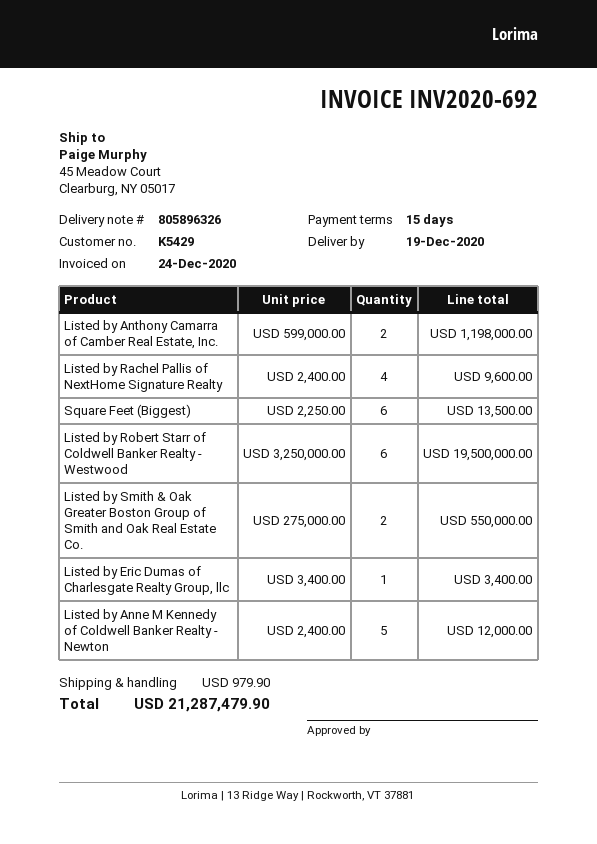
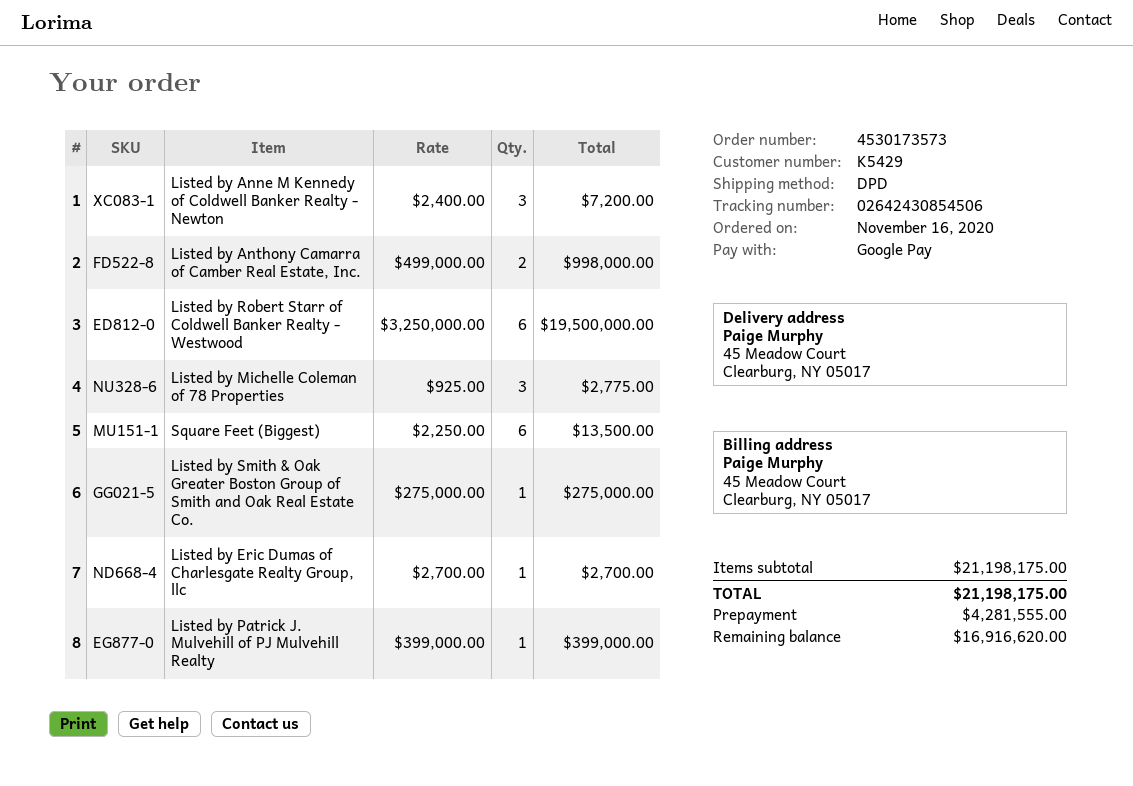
Listed by Anthony Camarra of Camber Real Estate, Inc.: 2 x 599000.00 = 1198000.00 -> 2 x 499000.00 = 998000.00
Listed by Rachel Pallis of NextHome Signature Realty: 4 x 2400.00 = 9600.00 -> none
Listed by Smith & Oak Greater Boston Group of Smith and Oak Real Estate Co.: 2 x 275000.00 = 550000.00 -> 1 x 275000.00 = 275000.00
Listed by Eric Dumas of Charlesgate Realty Group, llc: 1 x 3400.00 = 3400.00 -> 1 x 2700.00 = 2700.00
Listed by Anne M Kennedy of Coldwell Banker Realty - Newton: 5 x 2400.00 = 12000.00 -> 3 x 2400.00 = 7200.00
Listed by Michelle Coleman of 78 Properties: none -> 3 x 925.00 = 2775.00
Listed by Patrick J. Mulvehill of PJ Mulvehill Realty: none -> 1 x 399000.00 = 399000.00
shipping: 979.90 -> none
total: 21287479.90 -> 21198175.00

